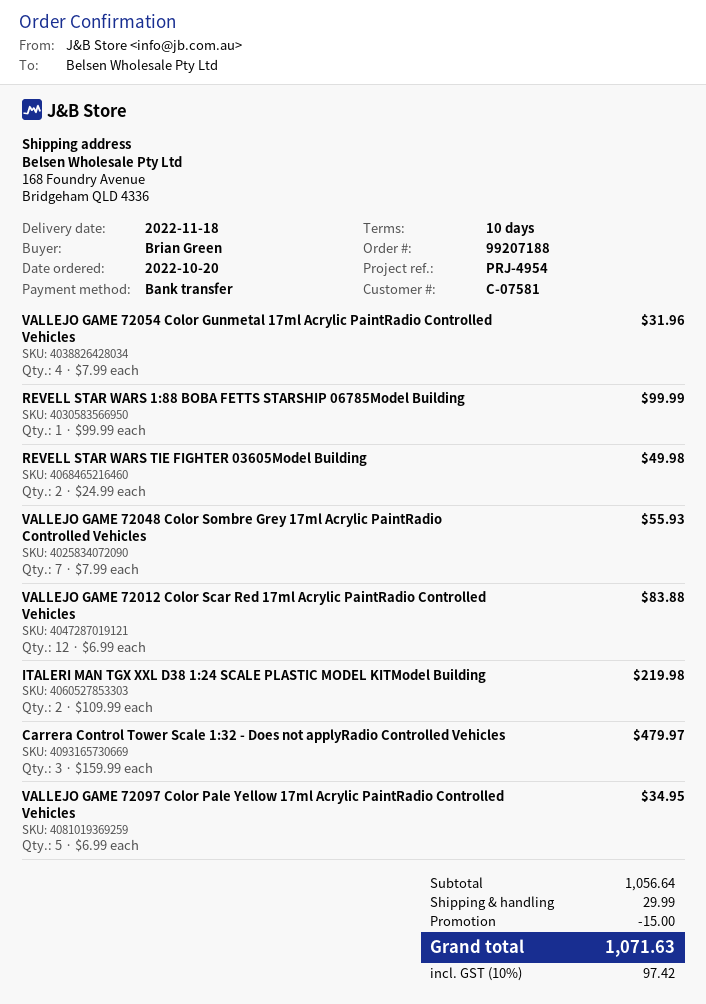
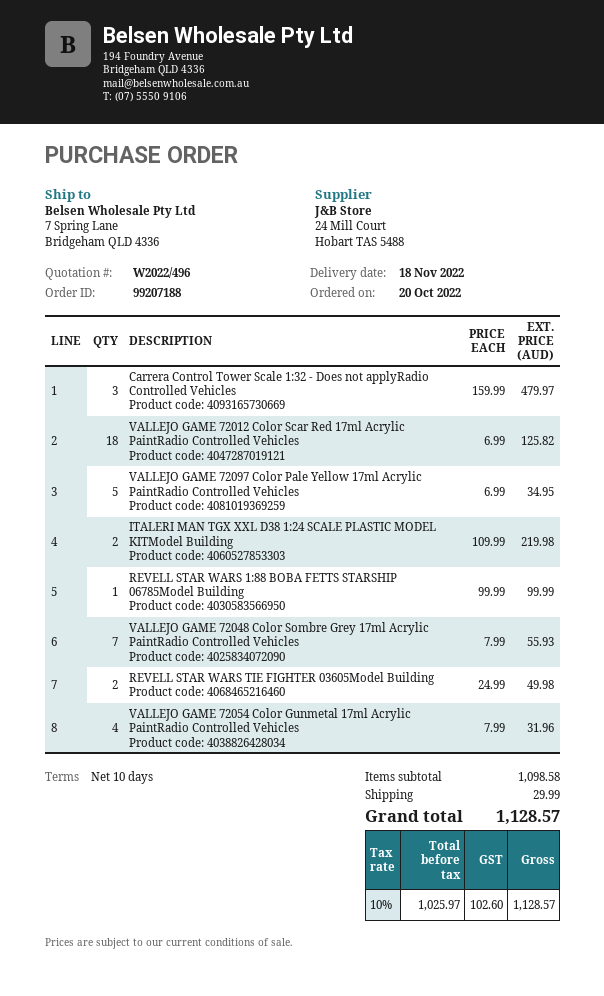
ship to: 168 Foundry Avenue, Bridgeham QLD 4336 -> 7 Spring Lane, Bridgeham QLD 4336
VALLEJO GAME 72012 Color Scar Red 17ml Acrylic PaintRadio Controlled Vehicles: 12 x 6.99 = 83.88 -> 18 x 6.99 = 125.82
subtotal: 1056.64 -> 1098.58
discount: 15.00 -> none
tax: 10% = 97.42 -> 10% = 102.60
total: 1071.63 -> 1128.57

